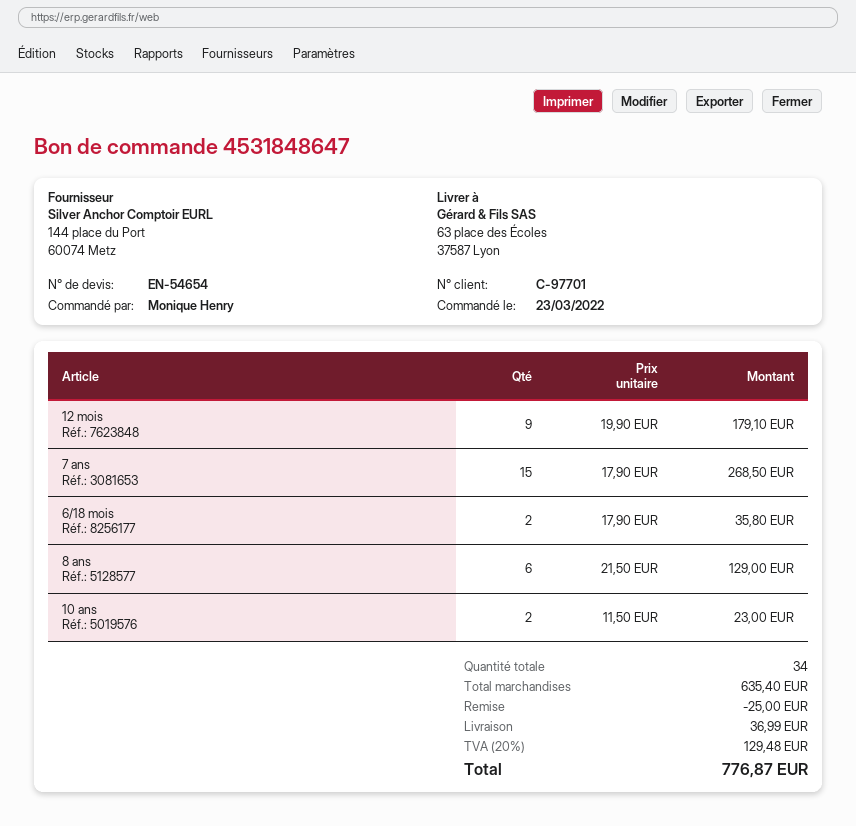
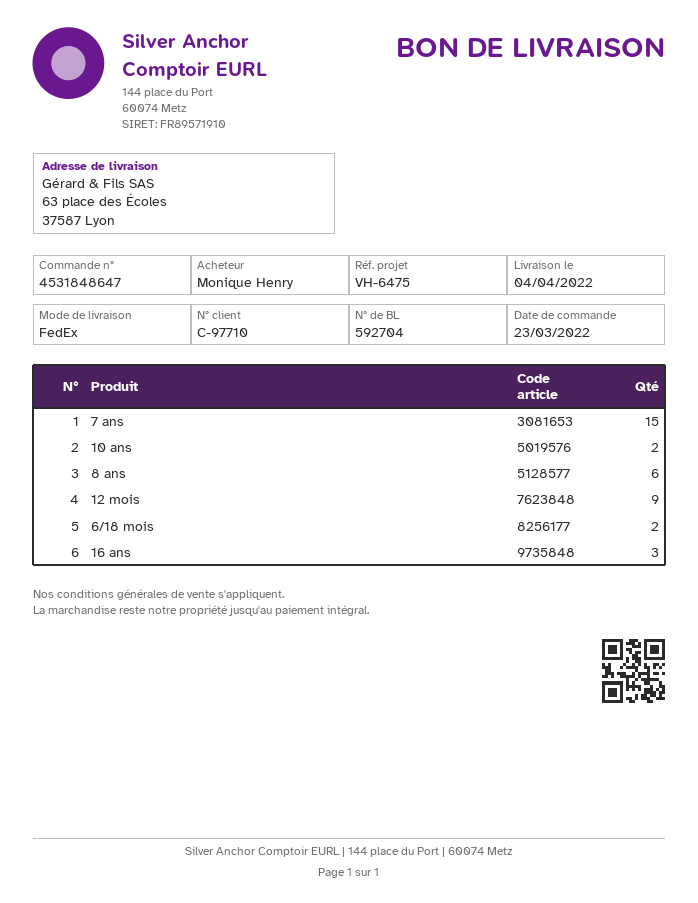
customer number: C-97701 -> C-97710
16 ans: none -> 3

